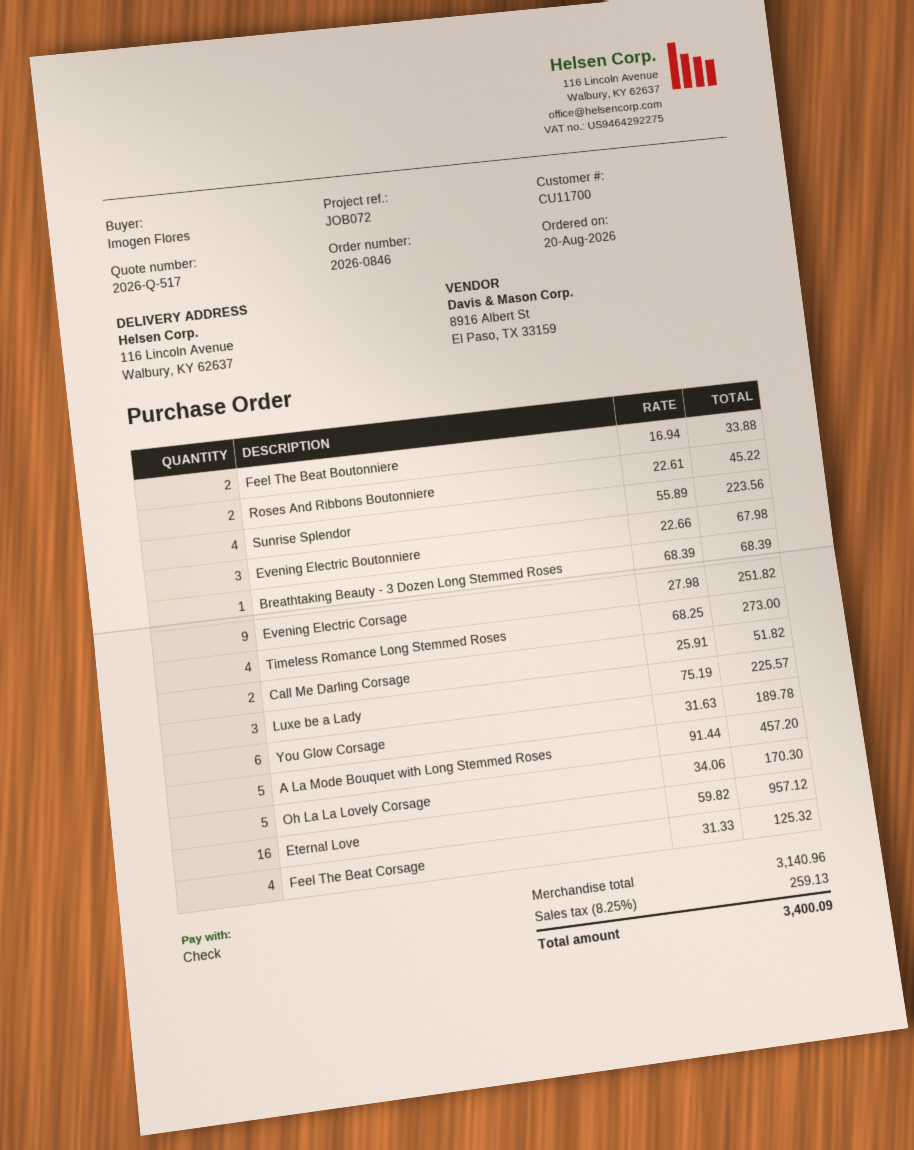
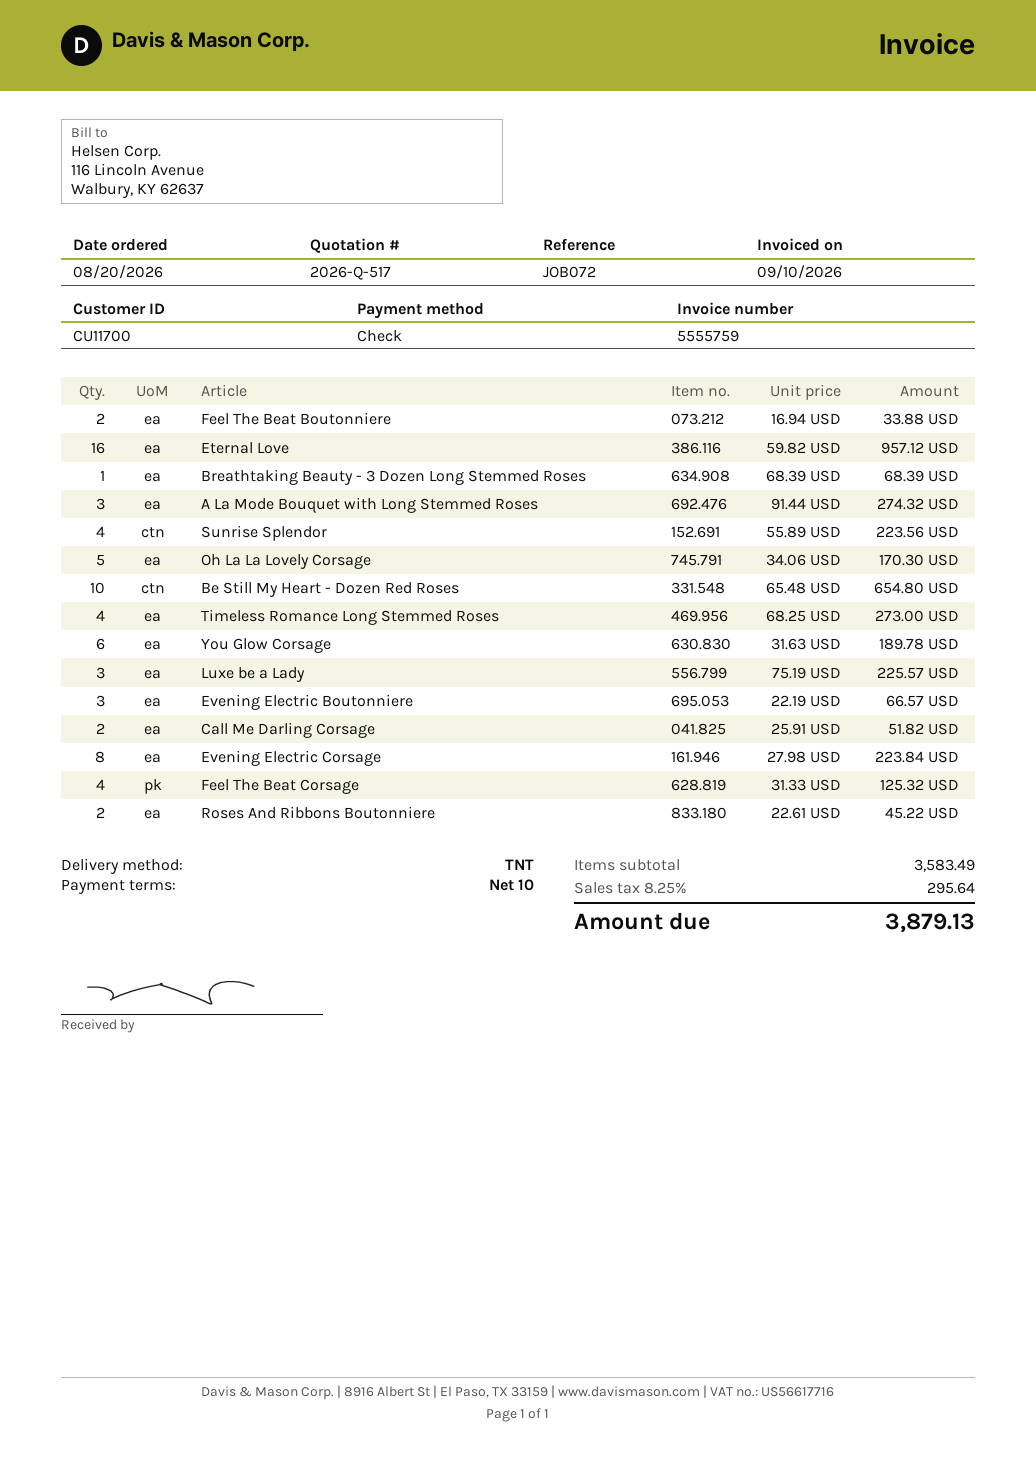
Evening Electric Boutonniere: 3 x 22.66 = 67.98 -> 3 x 22.19 = 66.57
Evening Electric Corsage: 9 x 27.98 = 251.82 -> 8 x 27.98 = 223.84
A La Mode Bouquet with Long Stemmed Roses: 5 x 91.44 = 457.20 -> 3 x 91.44 = 274.32
Be Still My Heart - Dozen Red Roses: none -> 10 x 65.48 = 654.80
subtotal: 3140.96 -> 3583.49
tax: 8.25% = 259.13 -> 8.25% = 295.64
total: 3400.09 -> 3879.13

